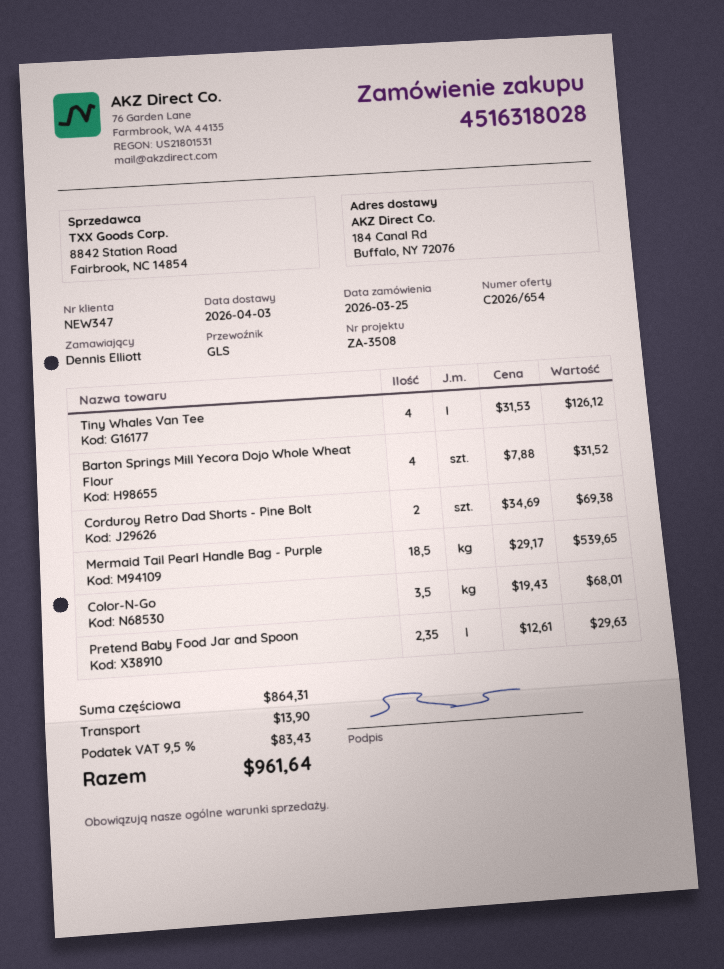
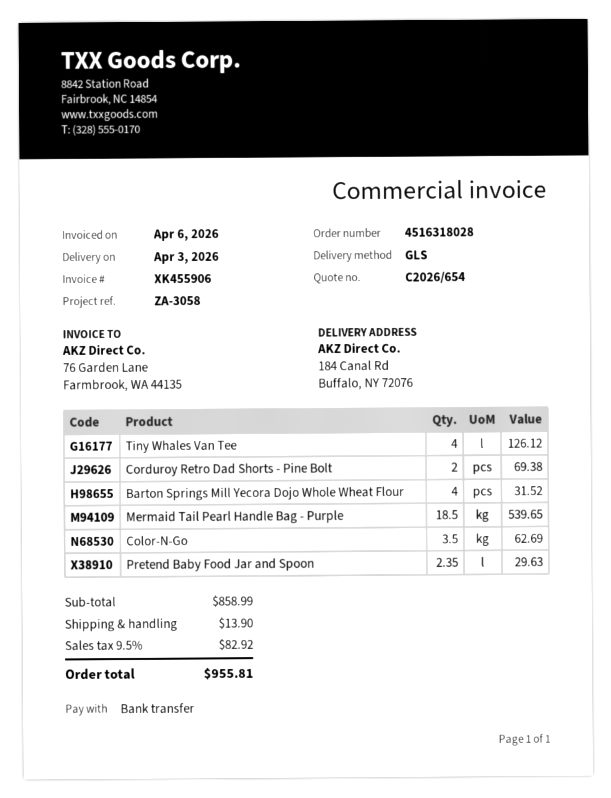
reference: ZA-3508 -> ZA-3058
Color-N-Go: 3.5 for 68.01 -> 3.5 for 62.69
subtotal: 864.31 -> 858.99
tax: 9.5% = 83.43 -> 9.5% = 82.92
total: 961.64 -> 955.81

